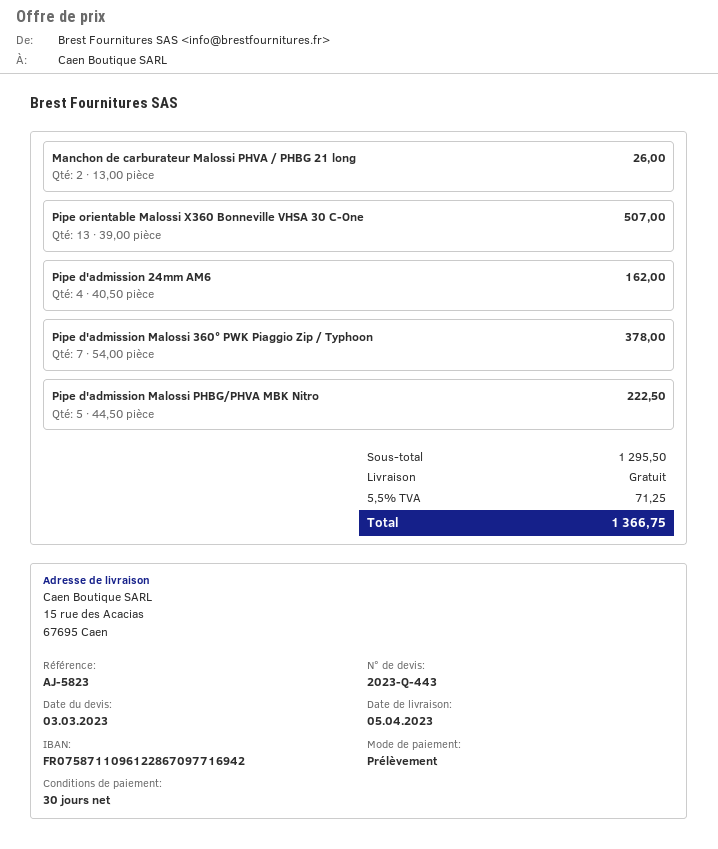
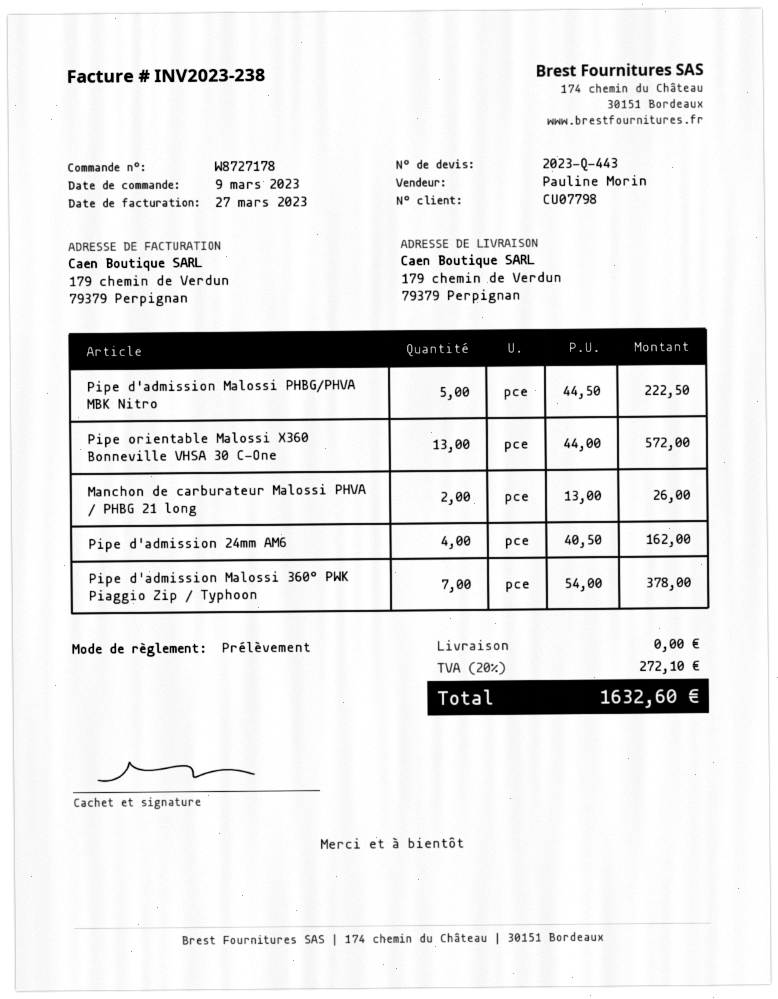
ship to: 15 rue des Acacias, 67695 Caen -> 179 chemin de Verdun, 79379 Perpignan
Pipe orientable Malossi X360 Bonneville VHSA 30 C-One: 13 x 39.00 = 507.00 -> 13 x 44.00 = 572.00
tax: 5.5% = 71.25 -> 20% = 272.10
total: 1366.75 -> 1632.60

